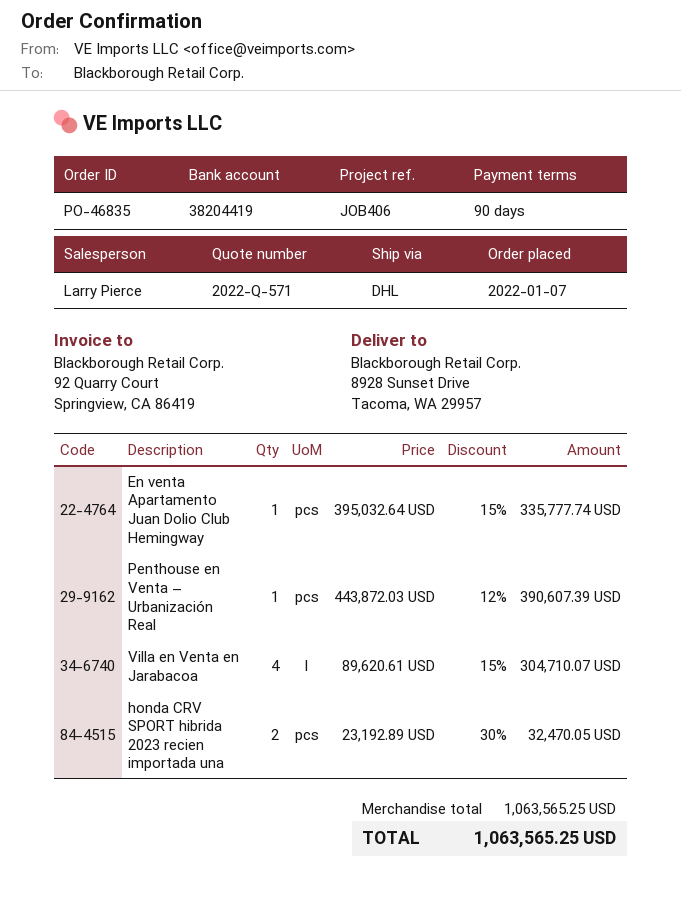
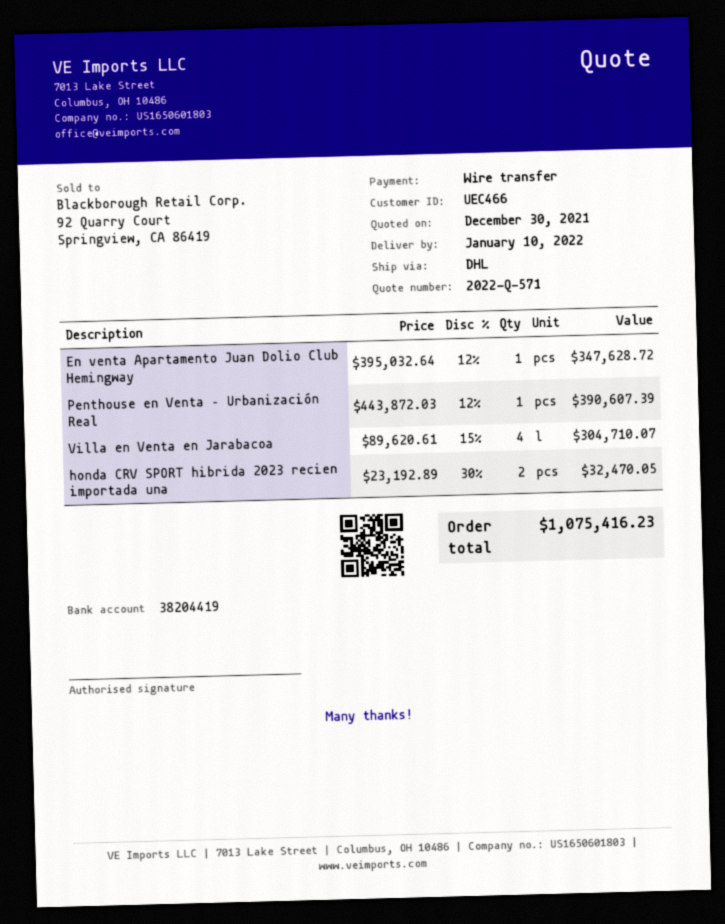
En venta Apartamento Juan Dolio Club Hemingway: 1 x 395032.64 - 15% = 335777.74 -> 1 x 395032.64 - 12% = 347628.72
total: 1063565.25 -> 1075416.23

